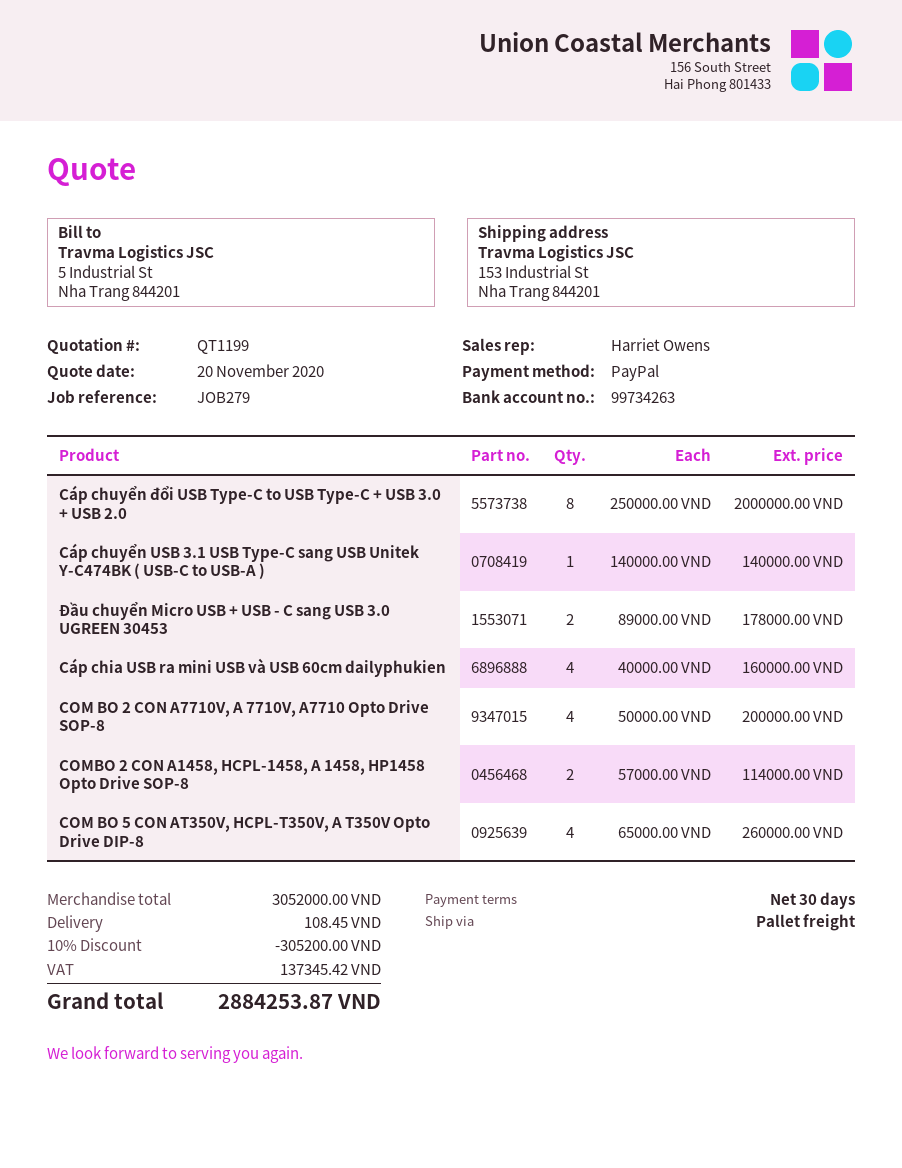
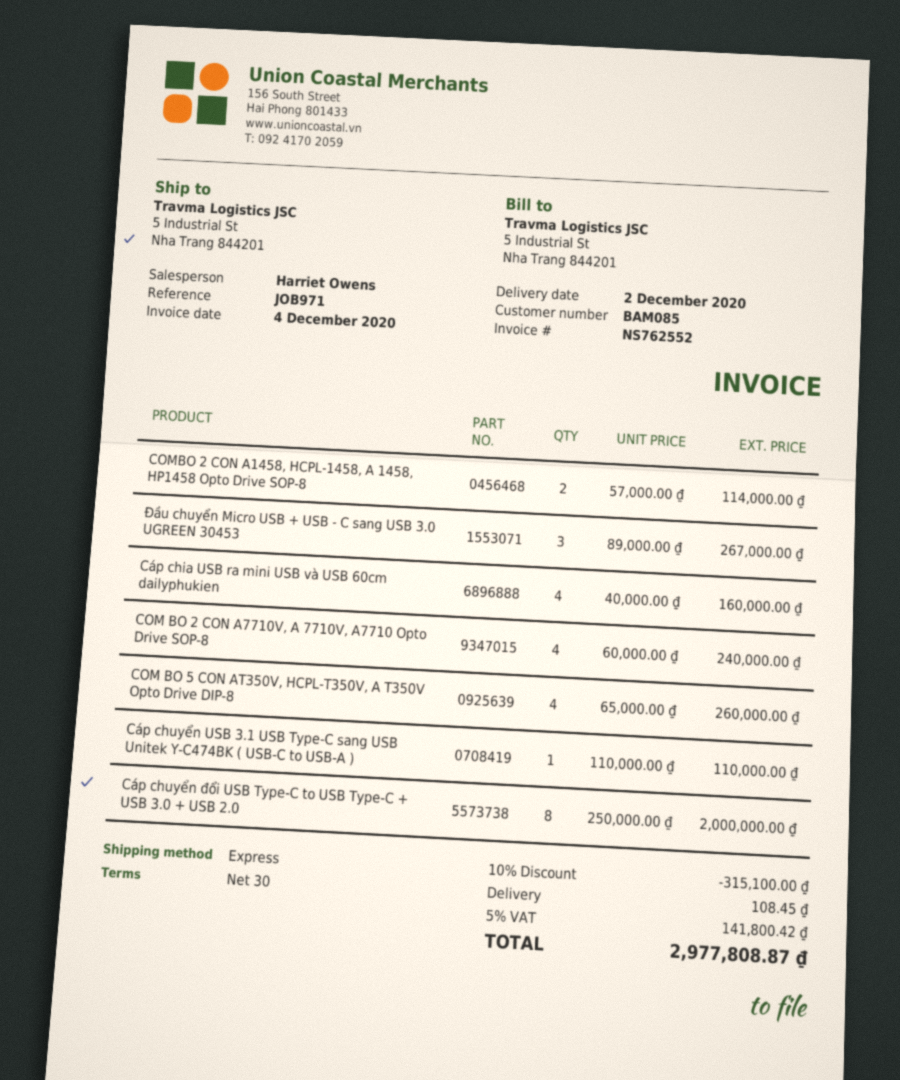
reference: JOB279 -> JOB971
shipping method: pallet freight -> express
ship to: 153 Industrial St, Nha Trang 844201 -> 5 Industrial St, Nha Trang 844201
Cáp chuyển USB 3.1 USB Type-C sang USB Unitek Y-C474BK ( USB-C to USB-A ): 1 x 140000.00 = 140000.00 -> 1 x 110000.00 = 110000.00
Đầu chuyển Micro USB + USB - C sang USB 3.0 UGREEN 30453: 2 x 89000.00 = 178000.00 -> 3 x 89000.00 = 267000.00
COM BO 2 CON A7710V, A 7710V, A7710 Opto Drive SOP-8: 4 x 50000.00 = 200000.00 -> 4 x 60000.00 = 240000.00
discount: 10% = 305200.00 -> 10% = 315100.00
tax: 137345.42 -> 141800.42
total: 2884253.87 -> 2977808.87

